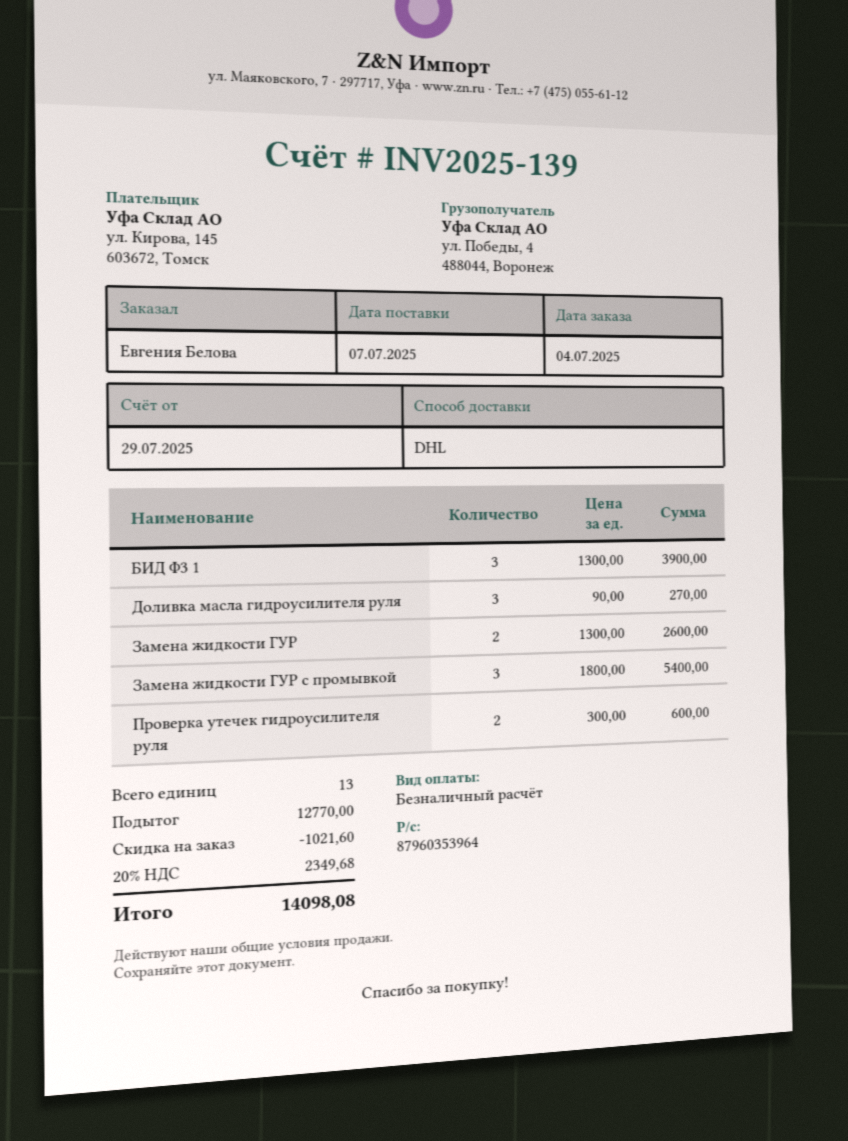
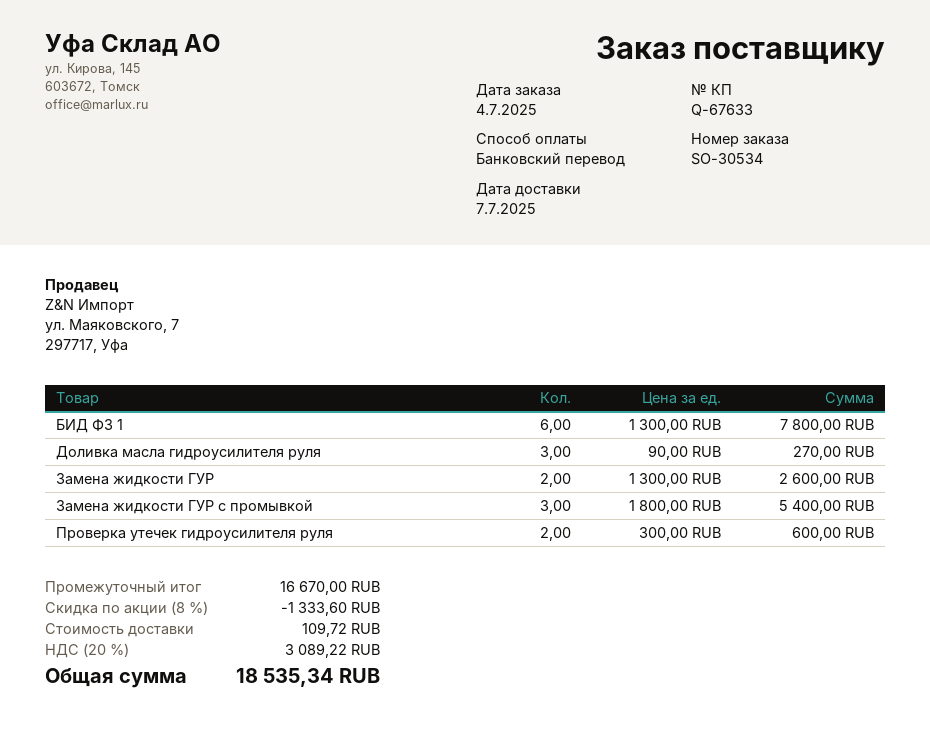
БИД Ф3 1: 3 x 1300.00 = 3900.00 -> 6 x 1300.00 = 7800.00
subtotal: 12770.00 -> 16670.00
discount: 1021.60 -> 1333.60
shipping: none -> 109.72
tax: 20% = 2349.68 -> 20% = 3089.22
total: 14098.08 -> 18535.34

